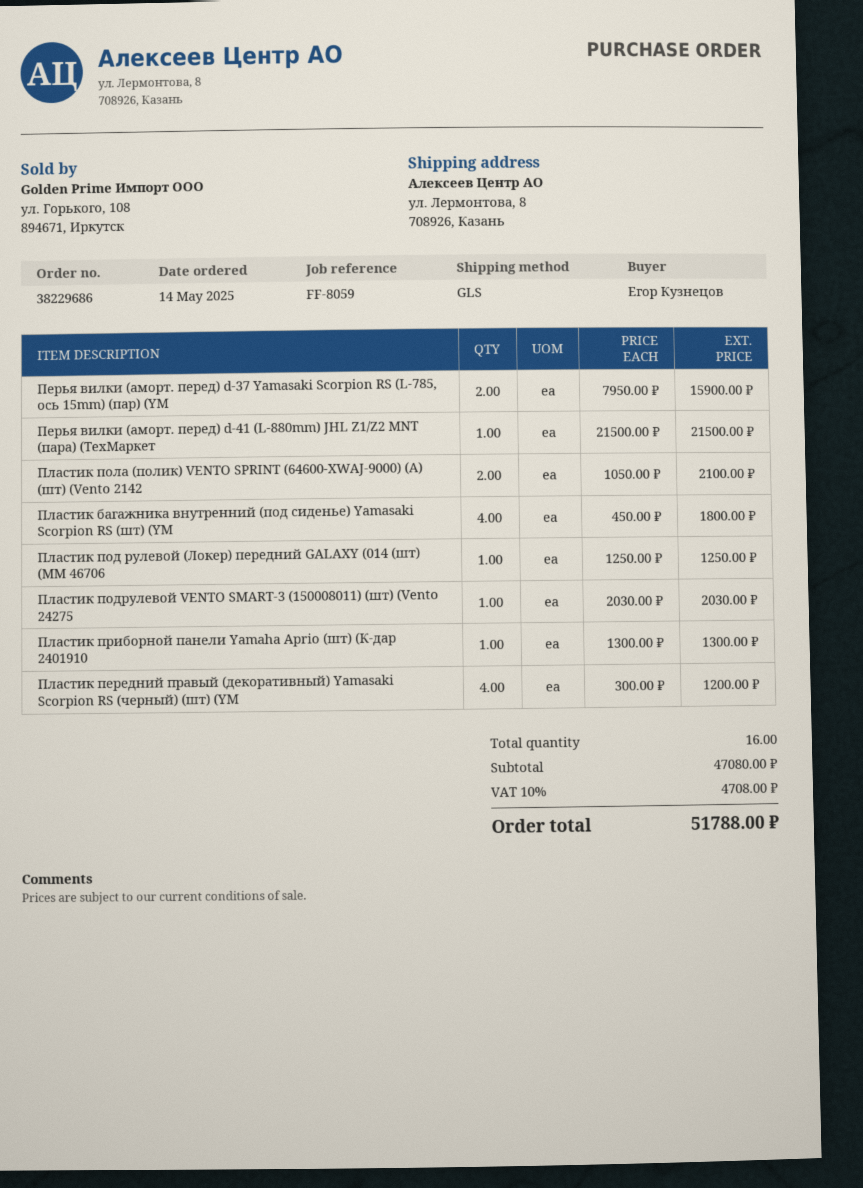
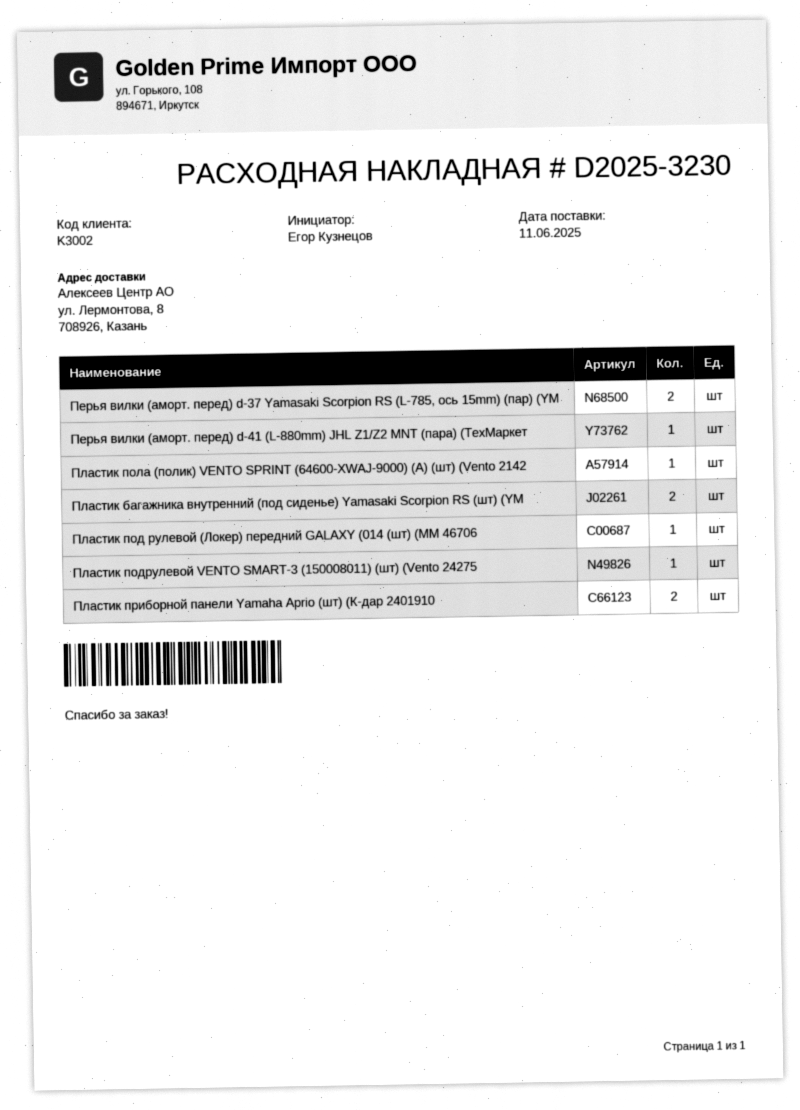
Пластик пола (полик) VENTO SPRINT (64600-XWAJ-9000) (A) (шт) (Vento 2142: 2 -> 1
Пластик багажника внутренний (под сиденье) Yamasaki Scorpion RS (шт) (YM: 4 -> 2
Пластик приборной панели Yamaha Aprio (шт) (К-дар 2401910: 1 -> 2
Пластик передний правый (декоративный) Yamasaki Scorpion RS (черный) (шт) (YM: 4 -> none

